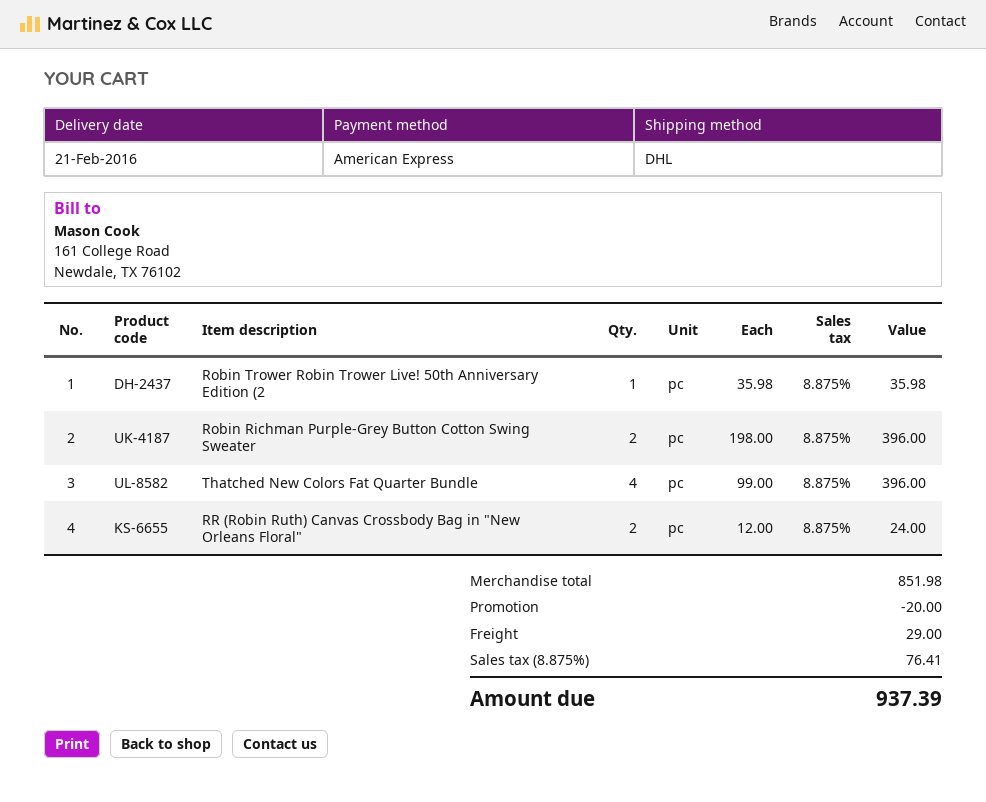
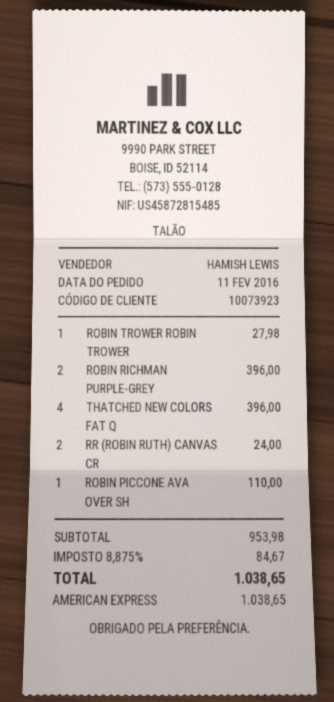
Robin Trower Robin Trower Live! 50th Anniversary Edition (2: 1 for 35.98 -> 1 for 27.98
ROBIN PICCONE AVA OVER SH: none -> 1 for 110.00
subtotal: 851.98 -> 953.98
discount: 20.00 -> none
shipping: 29.00 -> none
tax: 8.875% = 76.41 -> 8.875% = 84.67
total: 937.39 -> 1038.65

